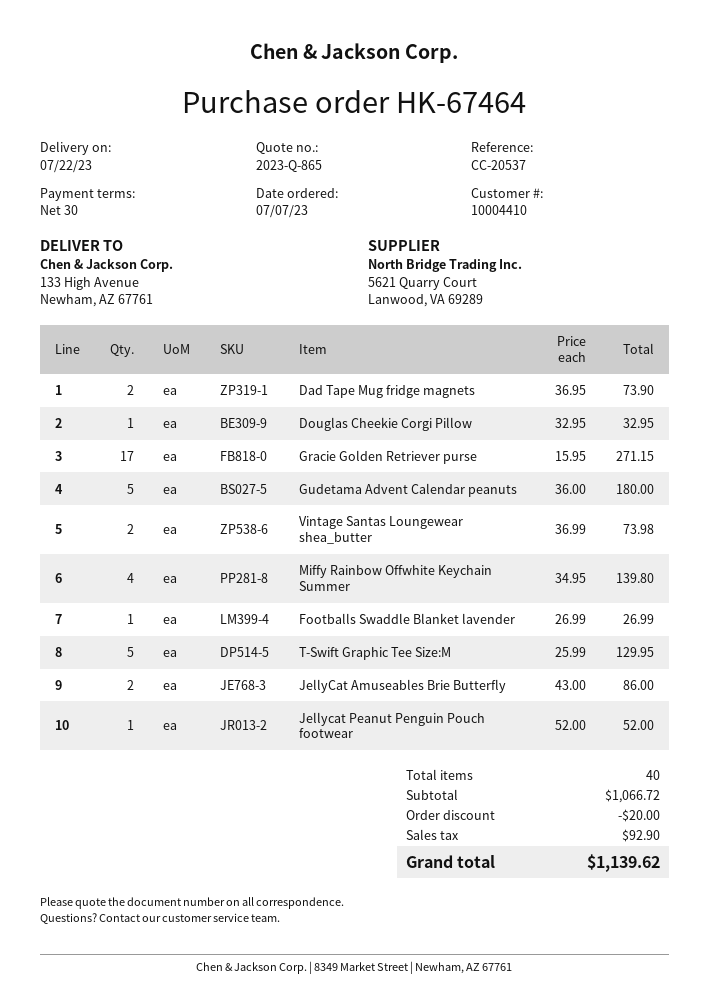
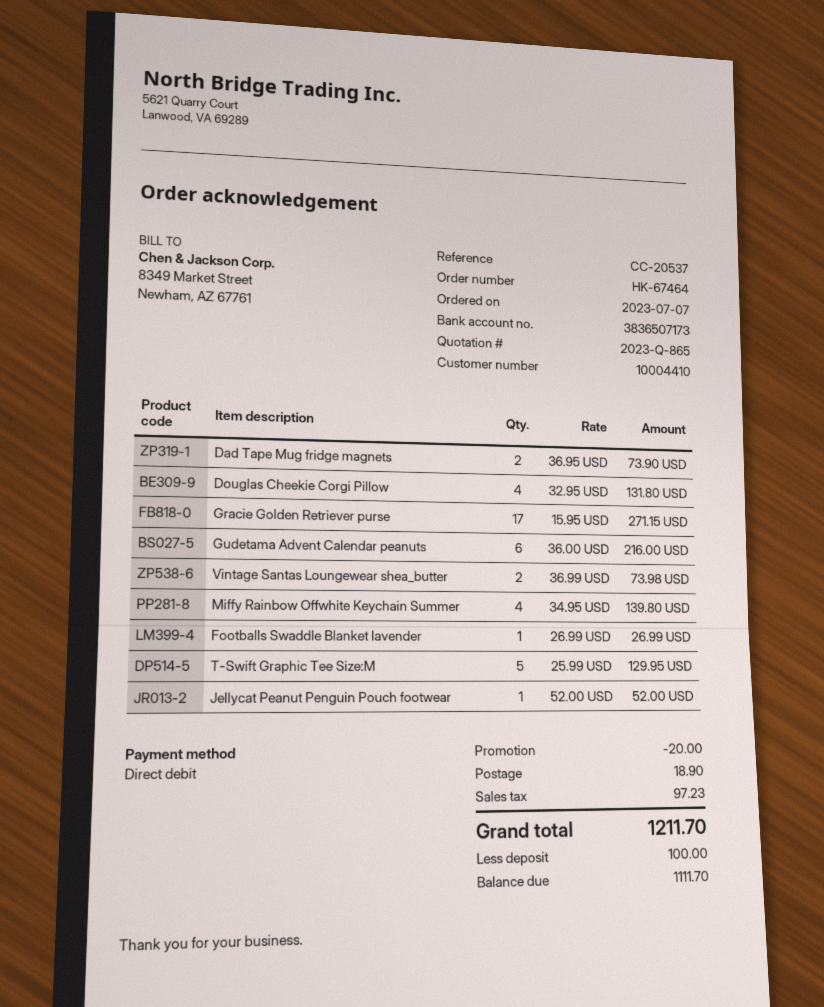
Douglas Cheekie Corgi Pillow: 1 x 32.95 = 32.95 -> 4 x 32.95 = 131.80
Gudetama Advent Calendar peanuts: 5 x 36.00 = 180.00 -> 6 x 36.00 = 216.00
JellyCat Amuseables Brie Butterfly: 2 x 43.00 = 86.00 -> none
shipping: none -> 18.90
tax: 92.90 -> 97.23
total: 1139.62 -> 1211.70

